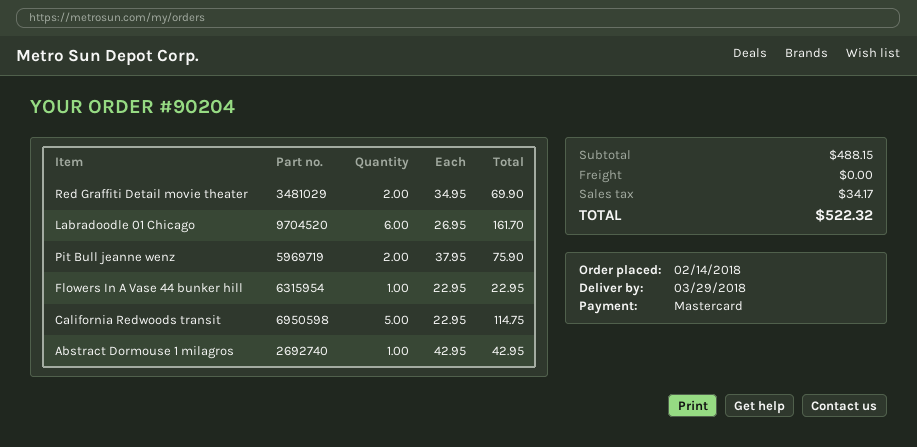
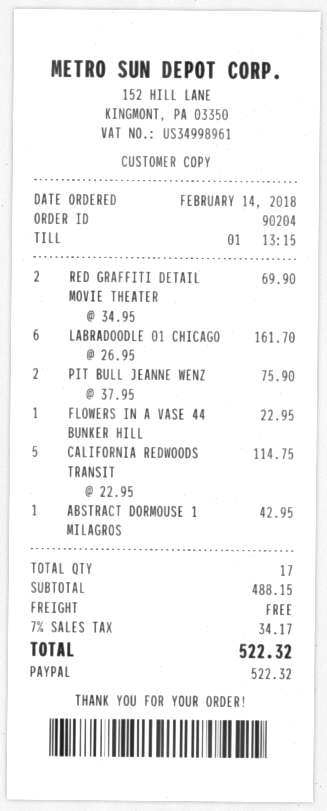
payment method: Mastercard -> PayPal

